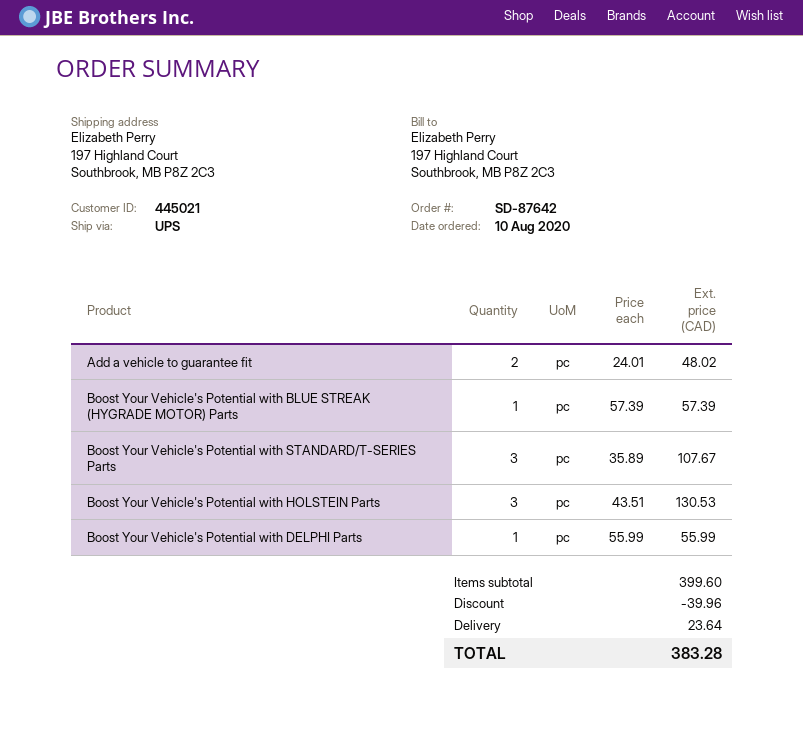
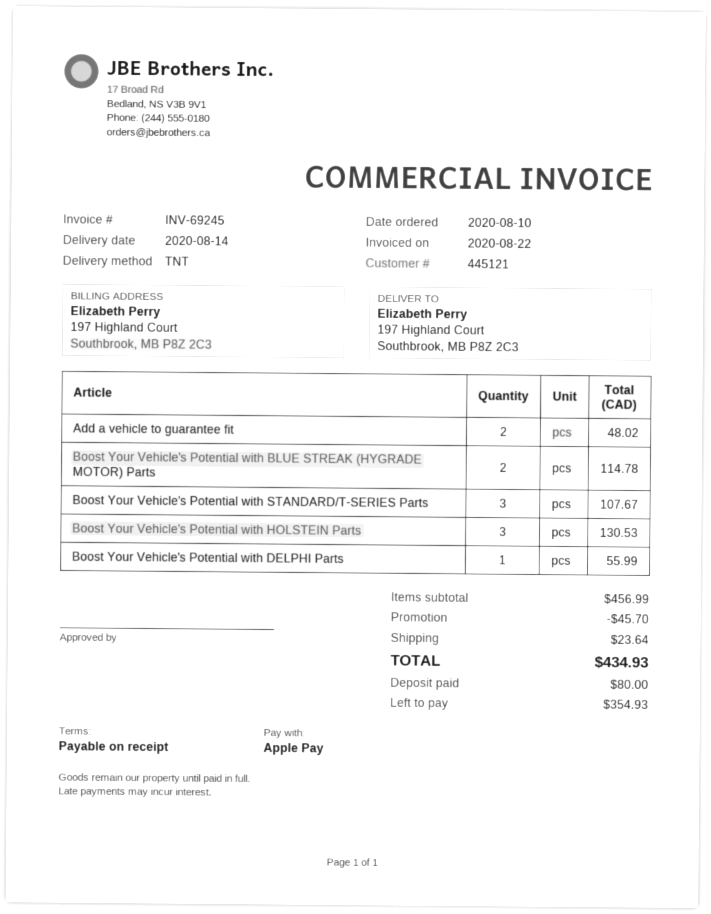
customer number: 445021 -> 445121
shipping method: UPS -> TNT
Boost Your Vehicle's Potential with BLUE STREAK (HYGRADE MOTOR) Parts: 1 for 57.39 -> 2 for 114.78
subtotal: 399.60 -> 456.99
discount: 39.96 -> 45.70
total: 383.28 -> 434.93

